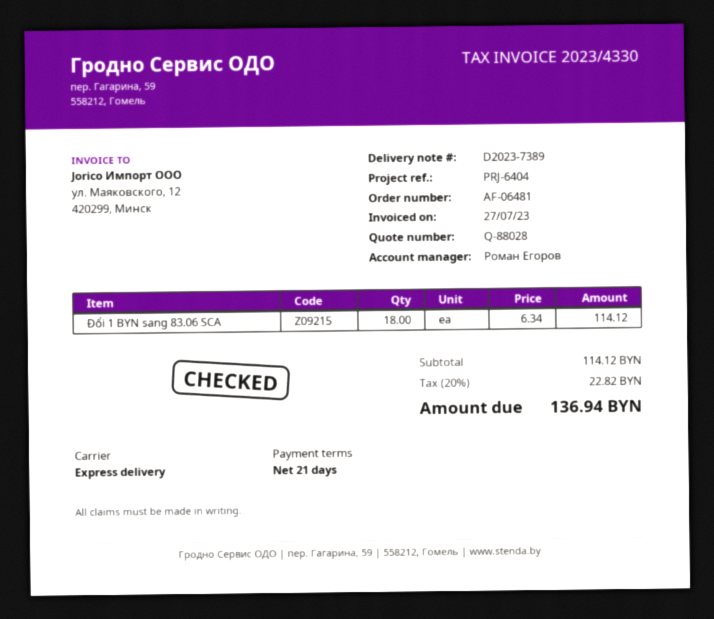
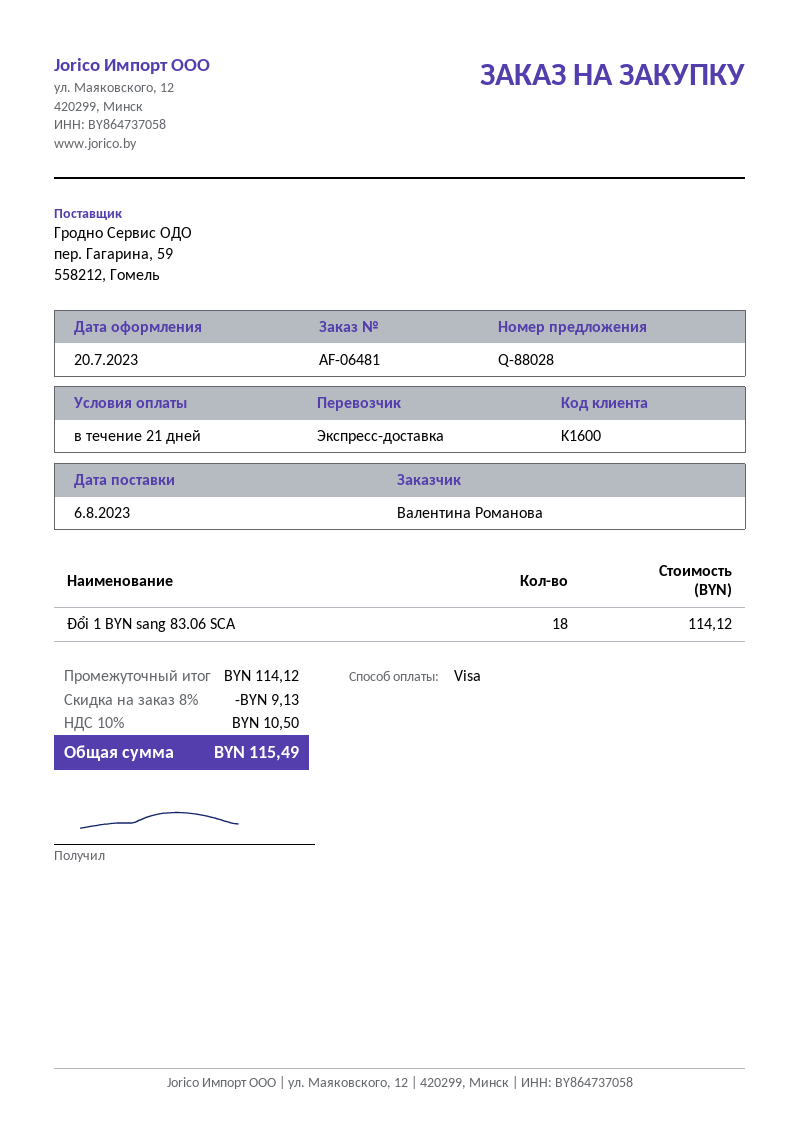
discount: none -> 8% = 9.13
tax: 20% = 22.82 -> 10% = 10.50
total: 136.94 -> 115.49

